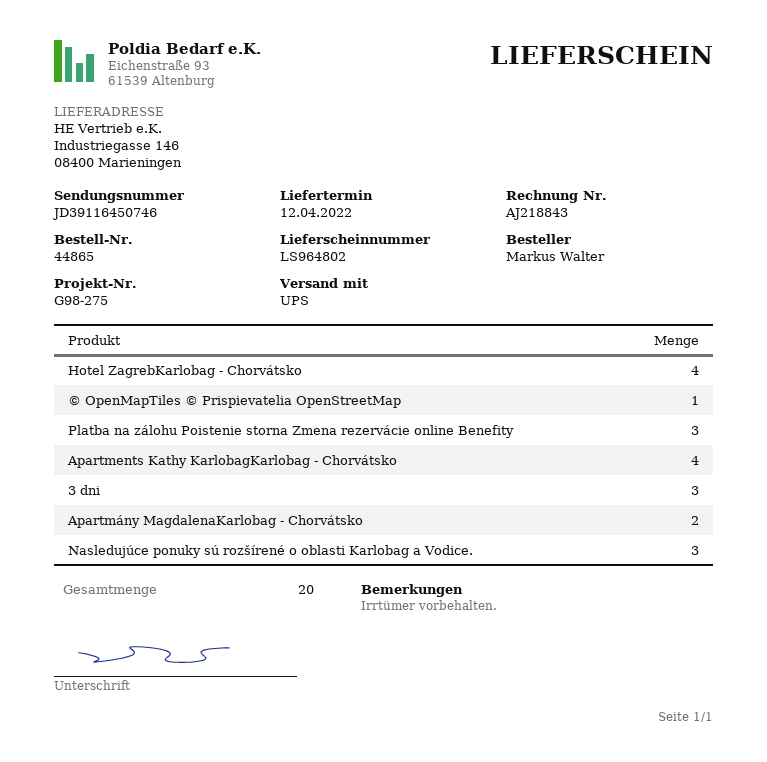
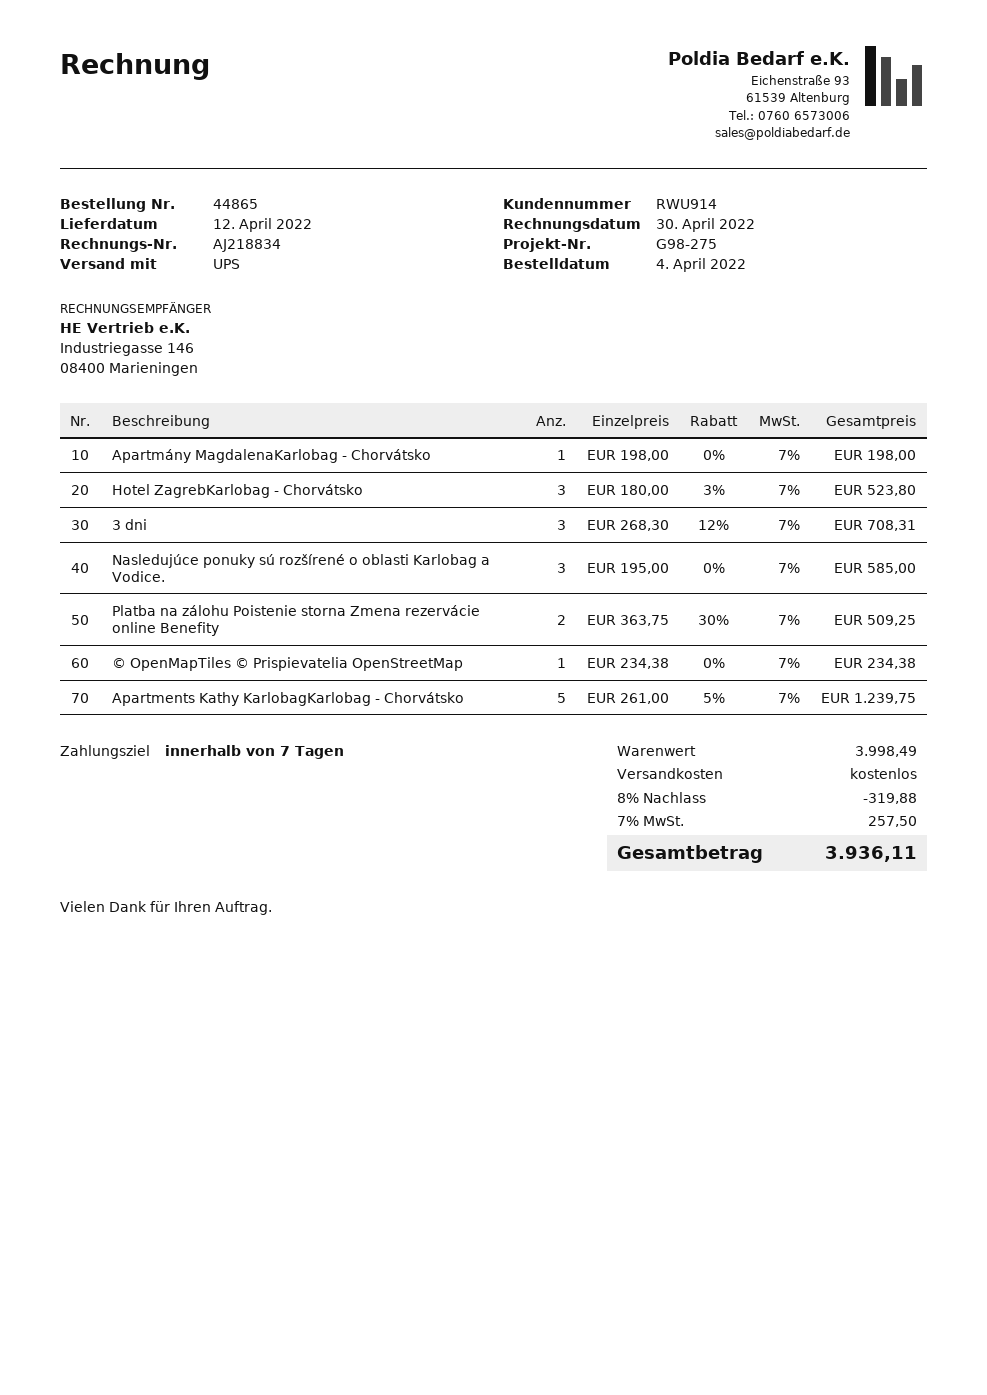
invoice number: AJ218843 -> AJ218834
Hotel ZagrebKarlobag - Chorvátsko: 4 -> 3
Platba na zálohu Poistenie storna Zmena rezervácie online Benefity: 3 -> 2
Apartments Kathy KarlobagKarlobag - Chorvátsko: 4 -> 5
Apartmány MagdalenaKarlobag - Chorvátsko: 2 -> 1

